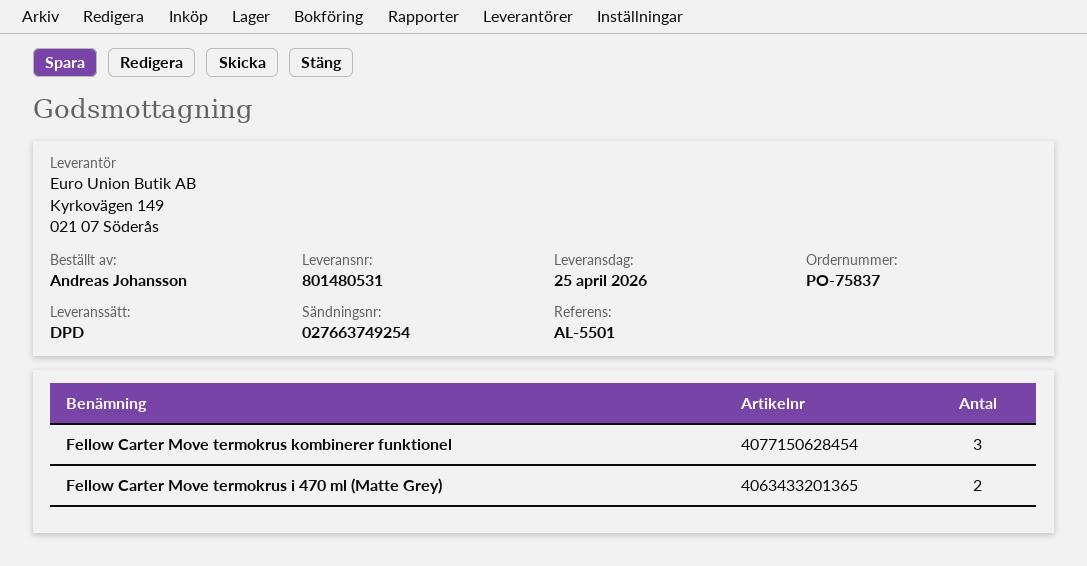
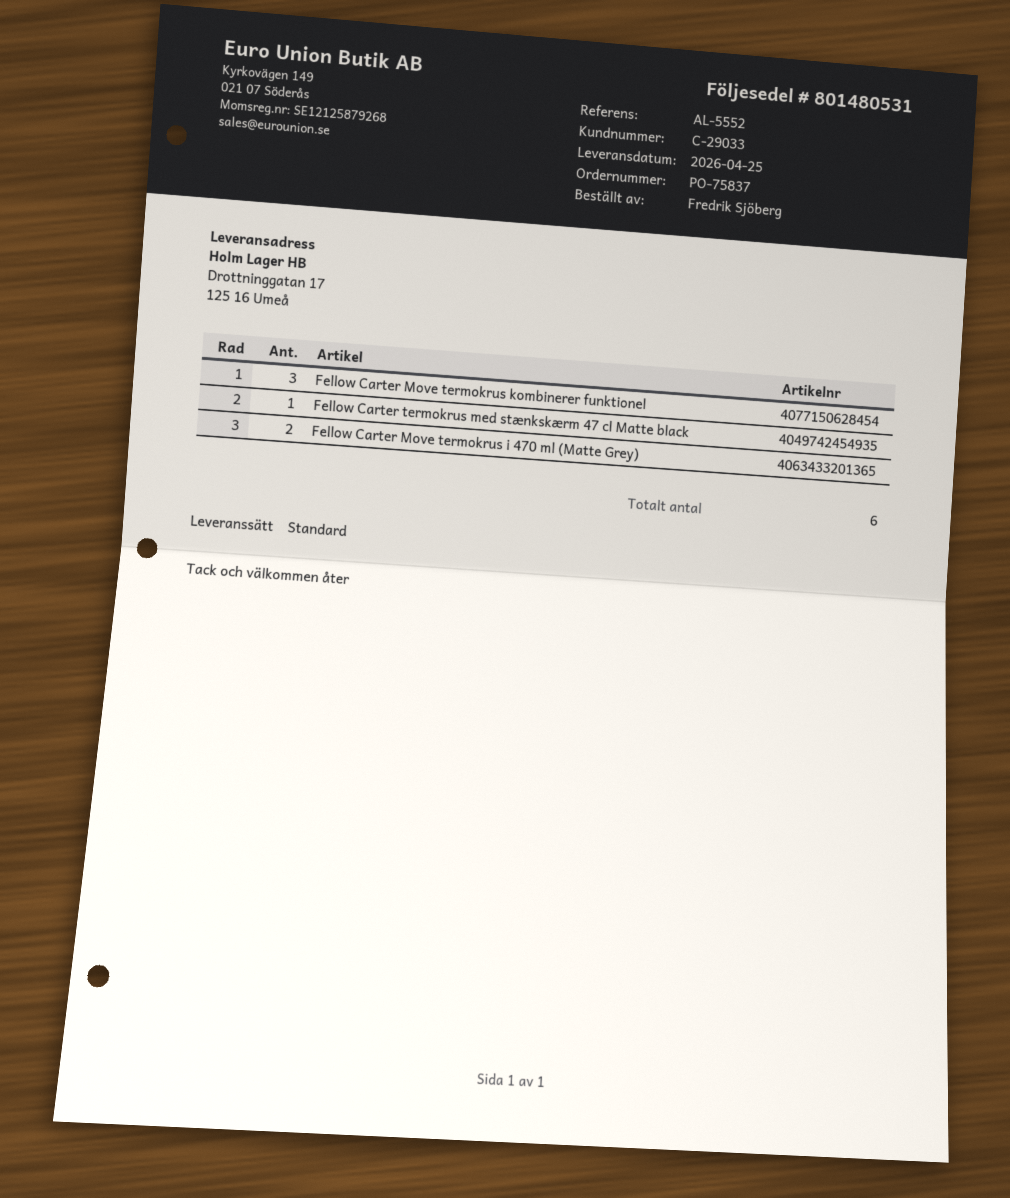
reference: AL-5501 -> AL-5552
ordered by: Andreas Johansson -> Fredrik Sjöberg
shipping method: DPD -> standard
Fellow Carter termokrus med stænkskærm 47 cl Matte black: none -> 1

